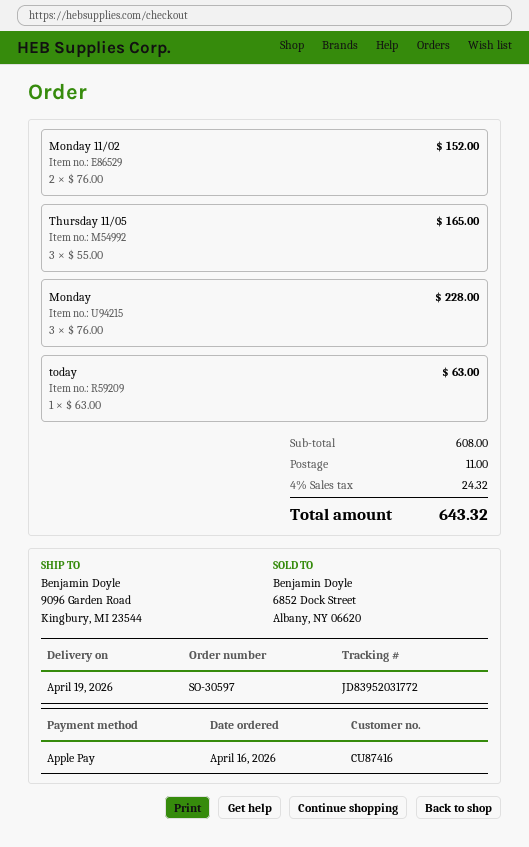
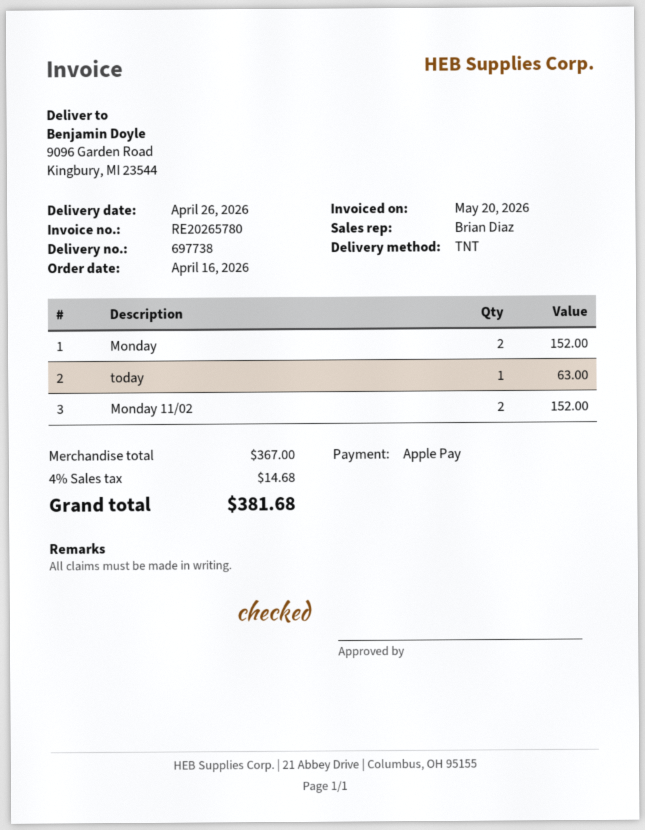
delivery date: 2026-04-19 -> 2026-04-26
Thursday 11/05: 3 for 165.00 -> none
Monday: 3 for 228.00 -> 2 for 152.00
subtotal: 608.00 -> 367.00
shipping: 11.00 -> none
tax: 4% = 24.32 -> 4% = 14.68
total: 643.32 -> 381.68

